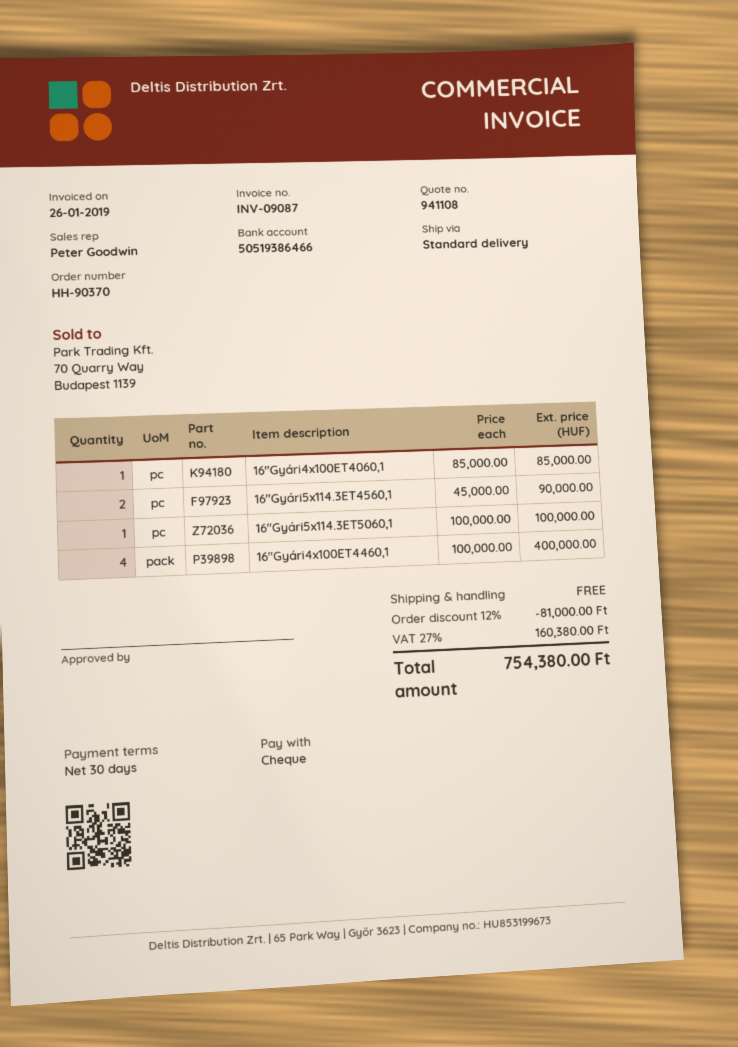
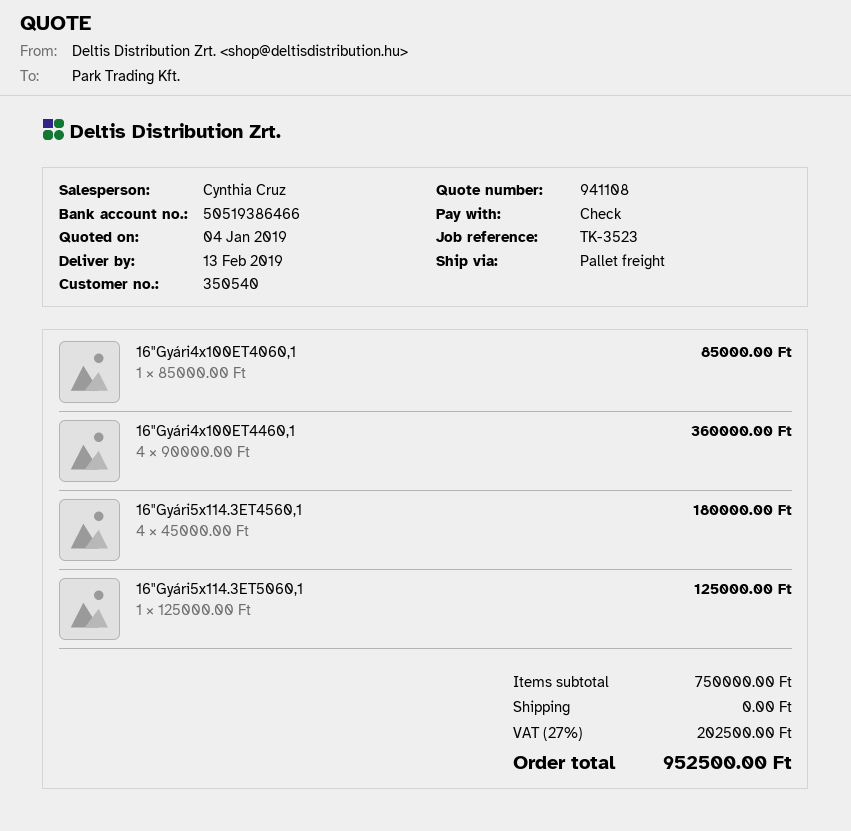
sales rep: Peter Goodwin -> Cynthia Cruz
shipping method: standard -> pallet freight
16"Gyári5x114.3ET4560,1: 2 x 45000.00 = 90000.00 -> 4 x 45000.00 = 180000.00
16"Gyári5x114.3ET5060,1: 1 x 100000.00 = 100000.00 -> 1 x 125000.00 = 125000.00
16"Gyári4x100ET4460,1: 4 x 100000.00 = 400000.00 -> 4 x 90000.00 = 360000.00
discount: 12% = 81000.00 -> none
tax: 27% = 160380.00 -> 27% = 202500.00
total: 754380.00 -> 952500.00

